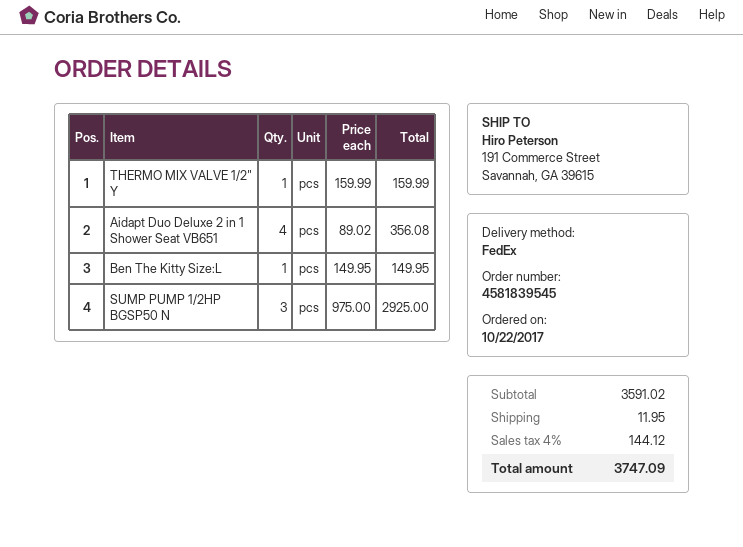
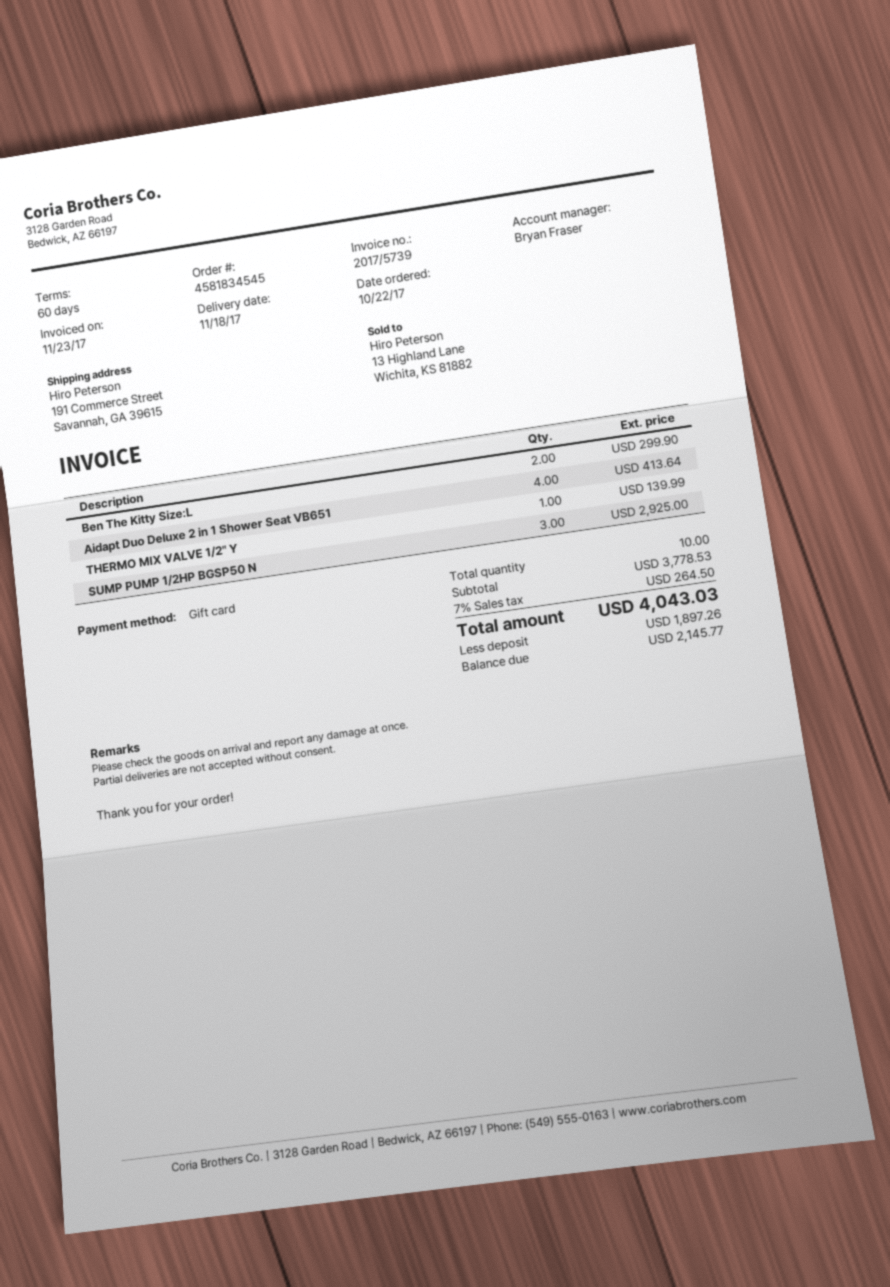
order number: 4581839545 -> 4581834545
THERMO MIX VALVE 1/2" Y: 1 for 159.99 -> 1 for 139.99
Aidapt Duo Deluxe 2 in 1 Shower Seat VB651: 4 for 356.08 -> 4 for 413.64
Ben The Kitty Size:L: 1 for 149.95 -> 2 for 299.90
subtotal: 3591.02 -> 3778.53
shipping: 11.95 -> none
tax: 4% = 144.12 -> 7% = 264.50
total: 3747.09 -> 4043.03

